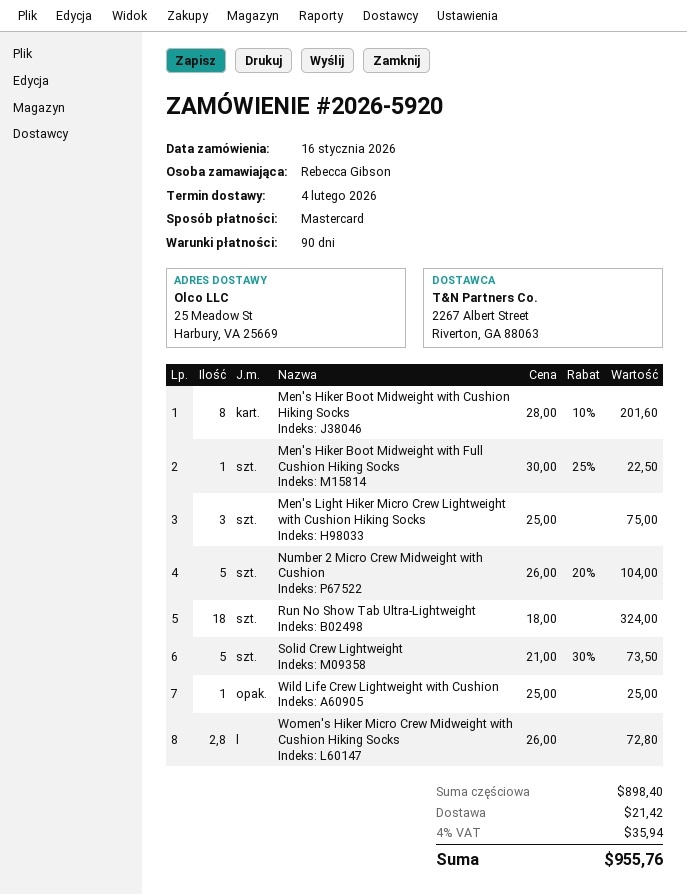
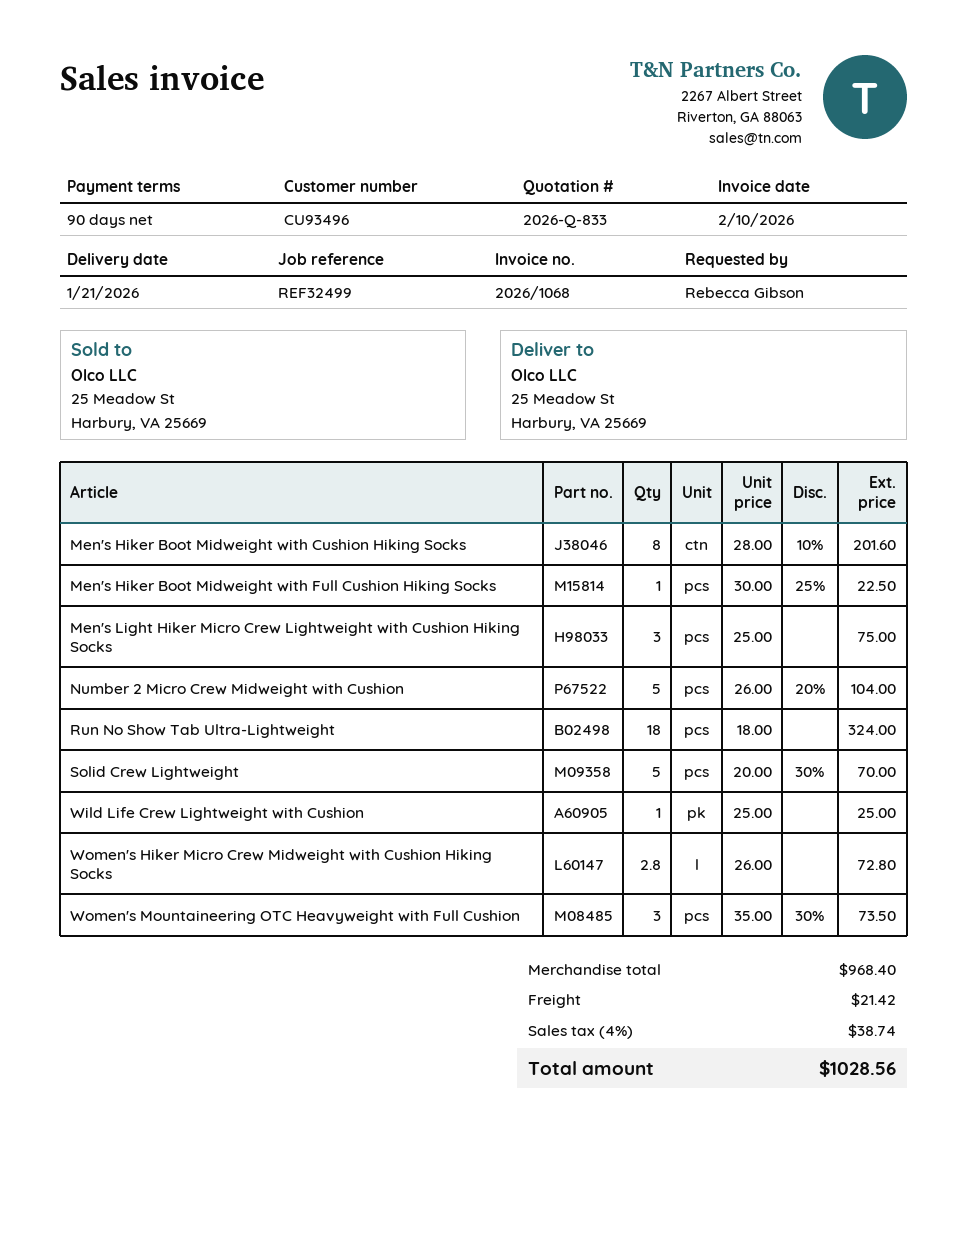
delivery date: 2026-02-04 -> 2026-01-21
Solid Crew Lightweight: 5 x 21.00 - 30% = 73.50 -> 5 x 20.00 - 30% = 70.00
Women's Mountaineering OTC Heavyweight with Full Cushion: none -> 3 x 35.00 - 30% = 73.50
subtotal: 898.40 -> 968.40
tax: 4% = 35.94 -> 4% = 38.74
total: 955.76 -> 1028.56

